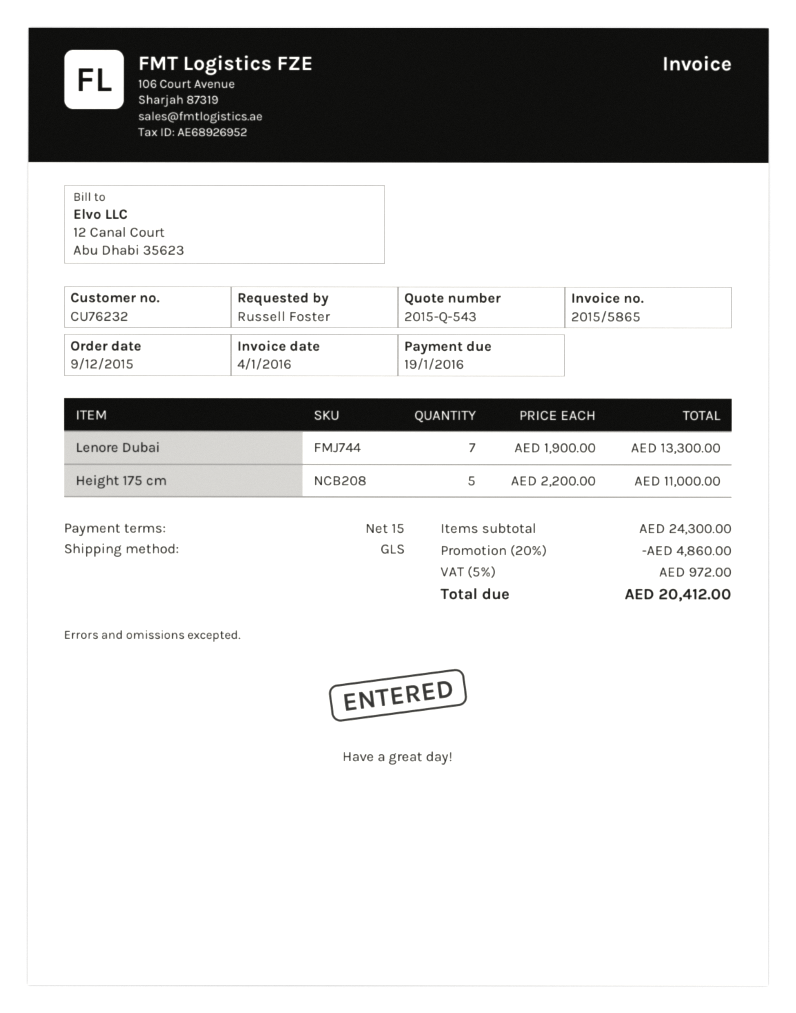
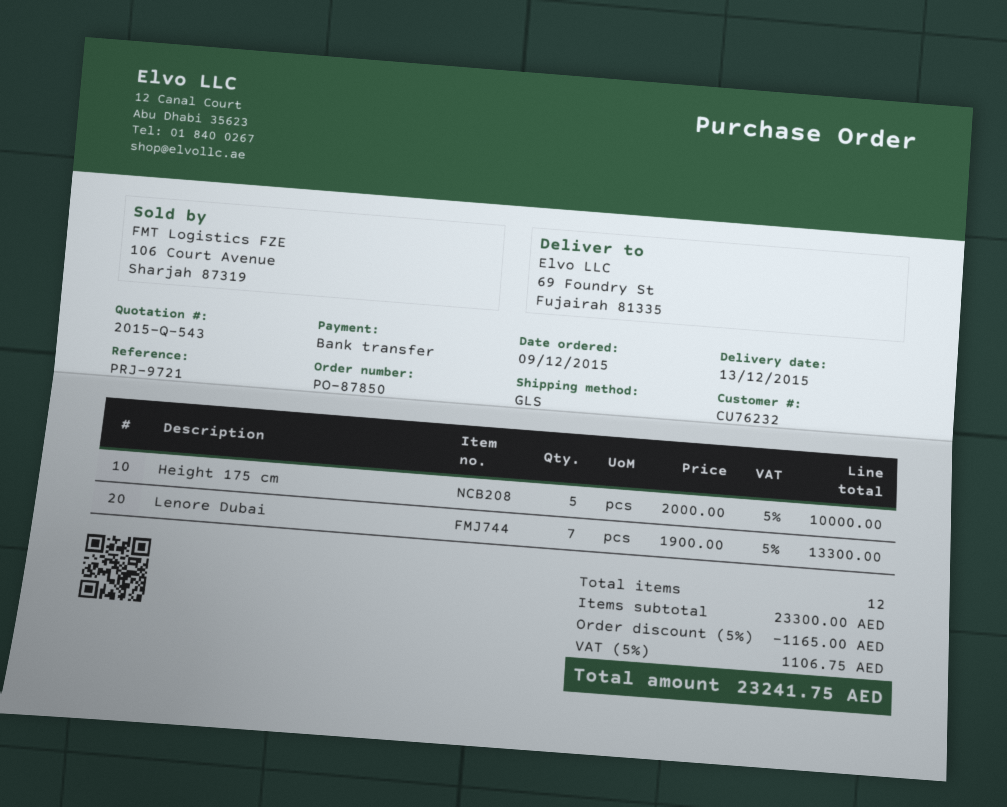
Height 175 cm: 5 x 2200.00 = 11000.00 -> 5 x 2000.00 = 10000.00
subtotal: 24300.00 -> 23300.00
discount: 20% = 4860.00 -> 5% = 1165.00
tax: 5% = 972.00 -> 5% = 1106.75
total: 20412.00 -> 23241.75

